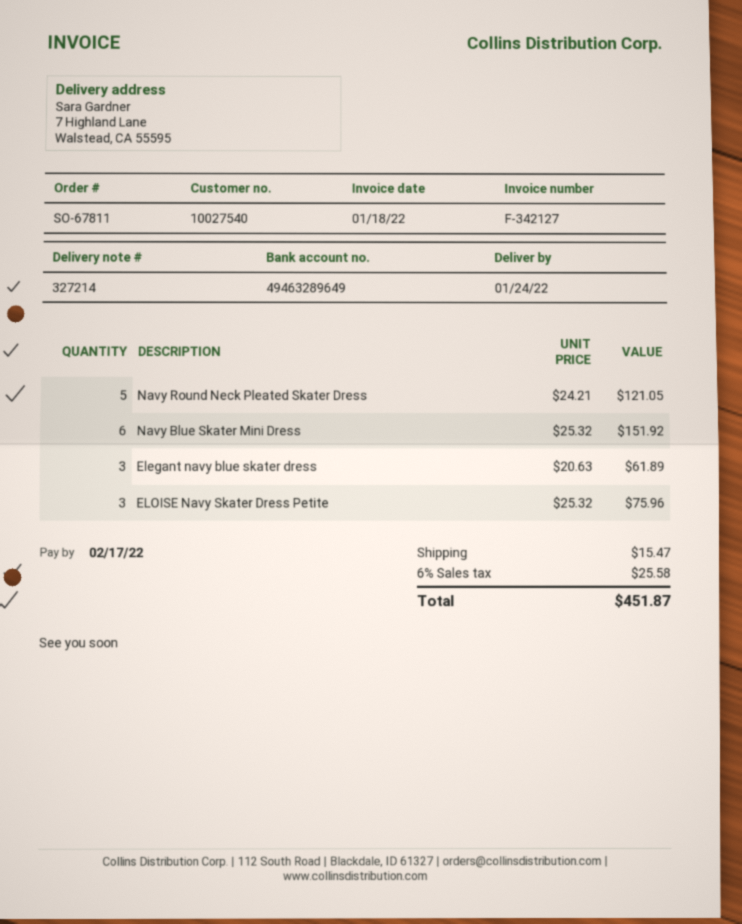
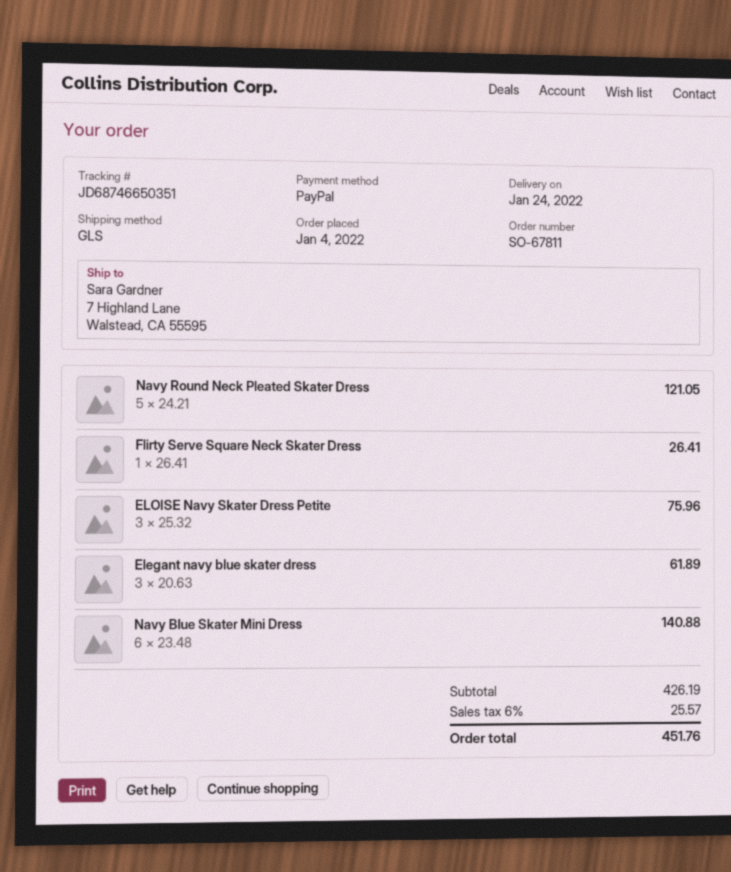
Navy Blue Skater Mini Dress: 6 x 25.32 = 151.92 -> 6 x 23.48 = 140.88
Flirty Serve Square Neck Skater Dress: none -> 1 x 26.41 = 26.41
shipping: 15.47 -> none
tax: 6% = 25.58 -> 6% = 25.57
total: 451.87 -> 451.76

